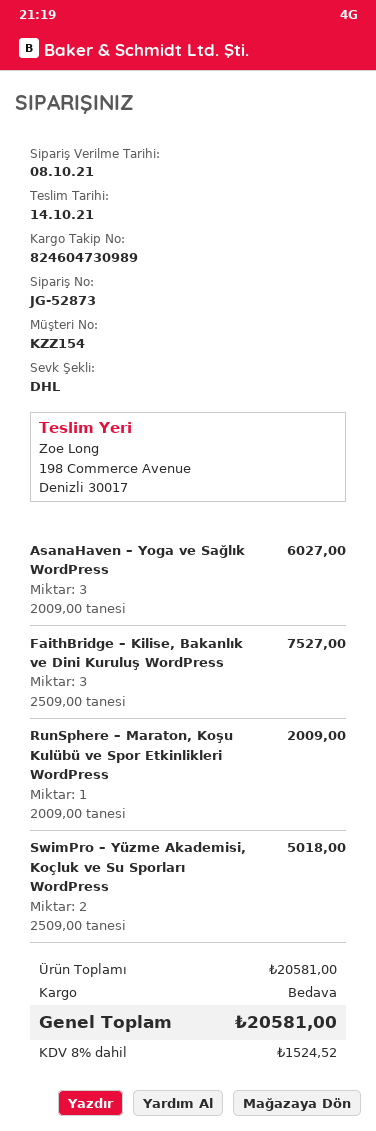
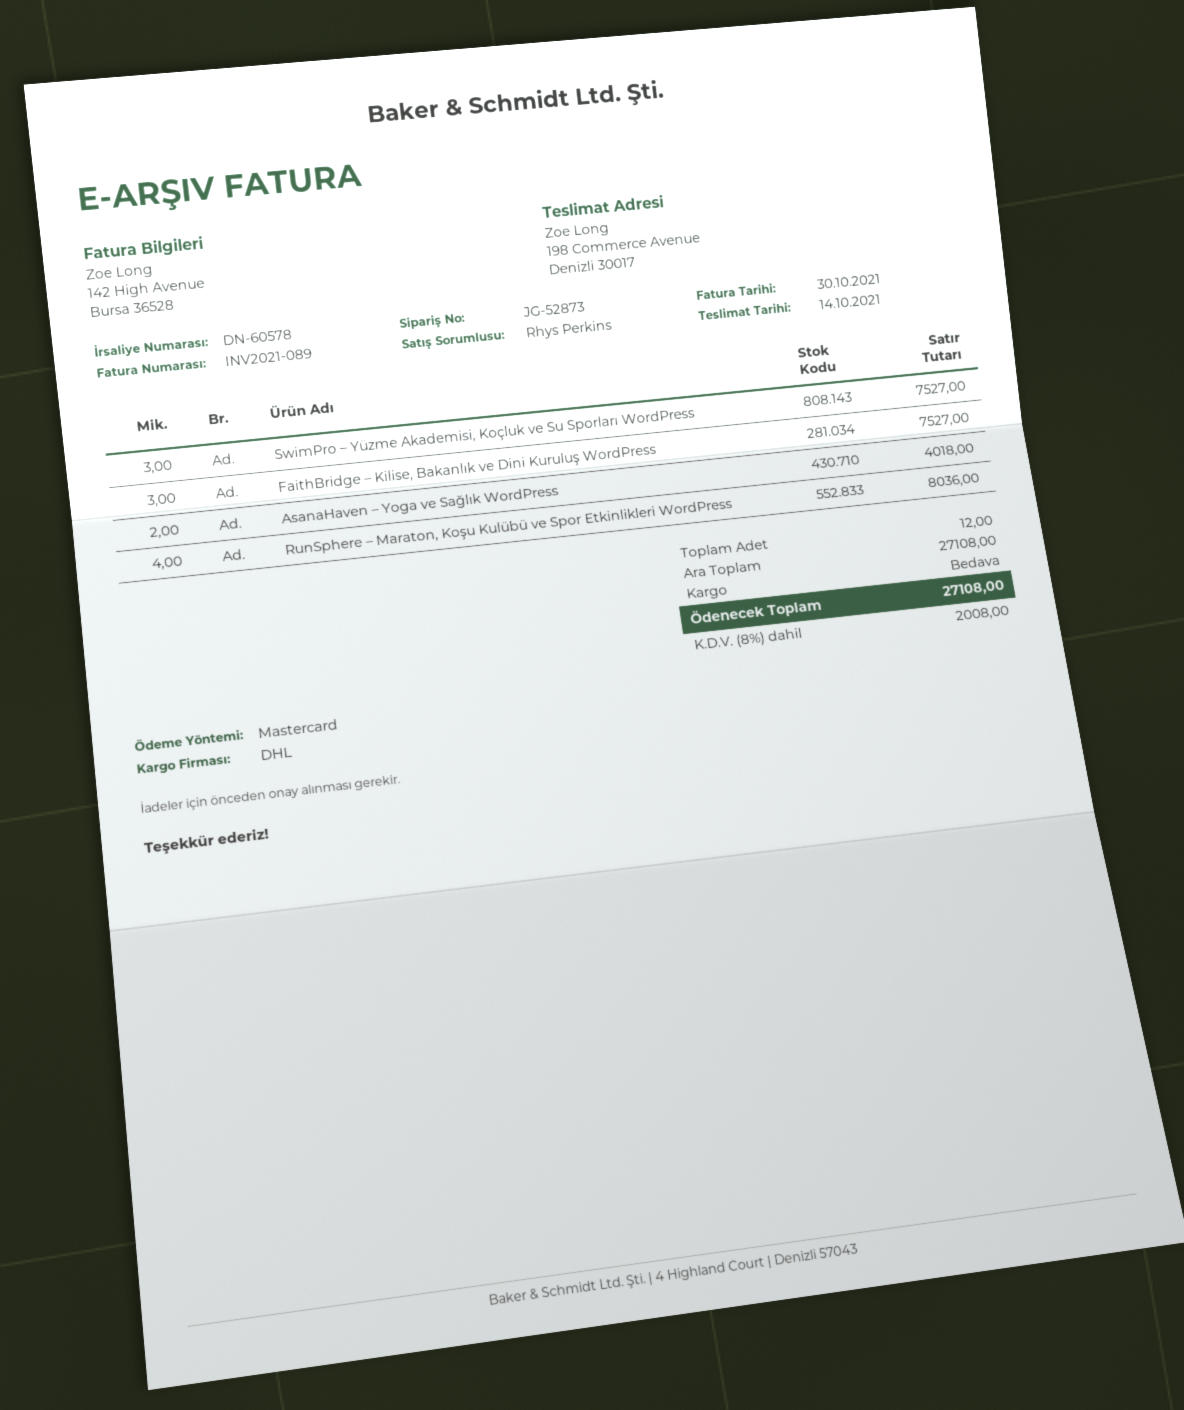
AsanaHaven – Yoga ve Sağlık WordPress: 3 for 6027.00 -> 2 for 4018.00
RunSphere – Maraton, Koşu Kulübü ve Spor Etkinlikleri WordPress: 1 for 2009.00 -> 4 for 8036.00
SwimPro – Yüzme Akademisi, Koçluk ve Su Sporları WordPress: 2 for 5018.00 -> 3 for 7527.00
subtotal: 20581.00 -> 27108.00
tax: 8% = 1524.52 -> 8% = 2008.00
total: 20581.00 -> 27108.00

